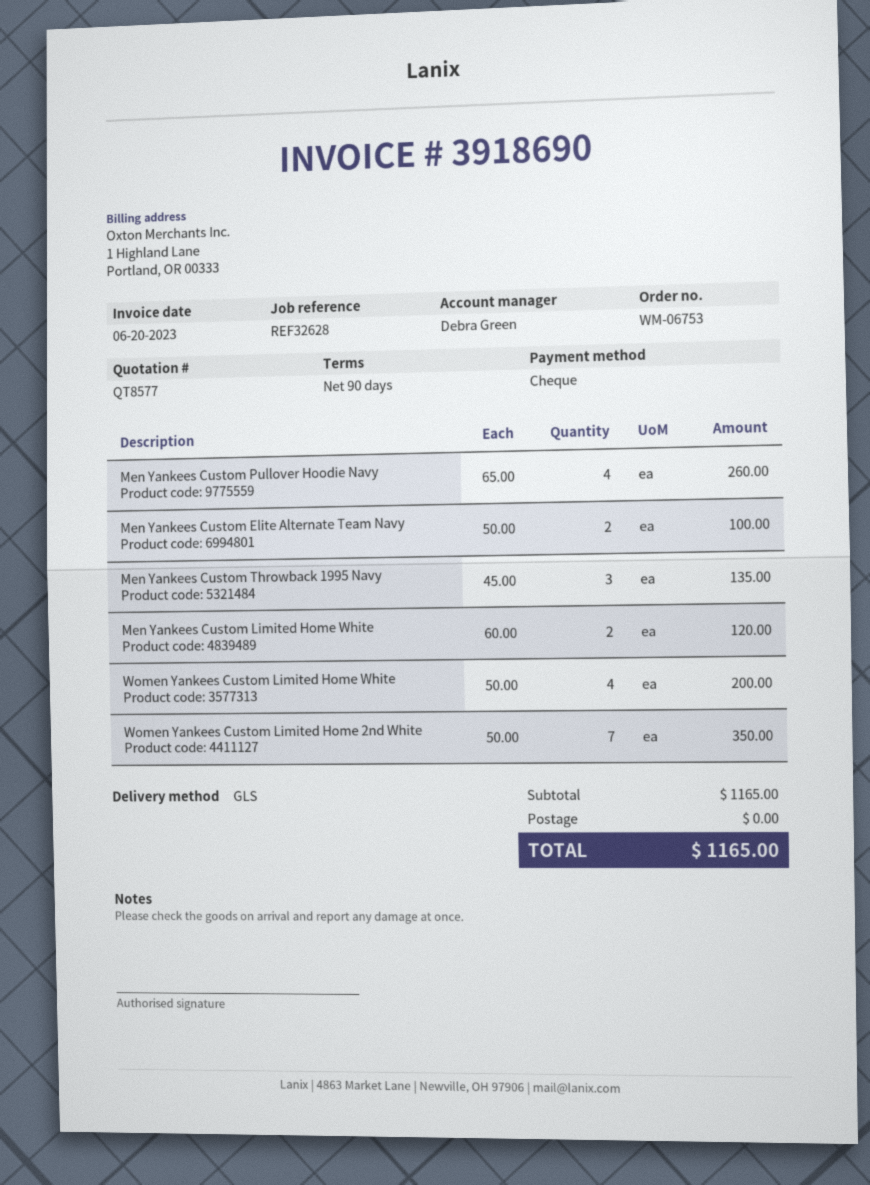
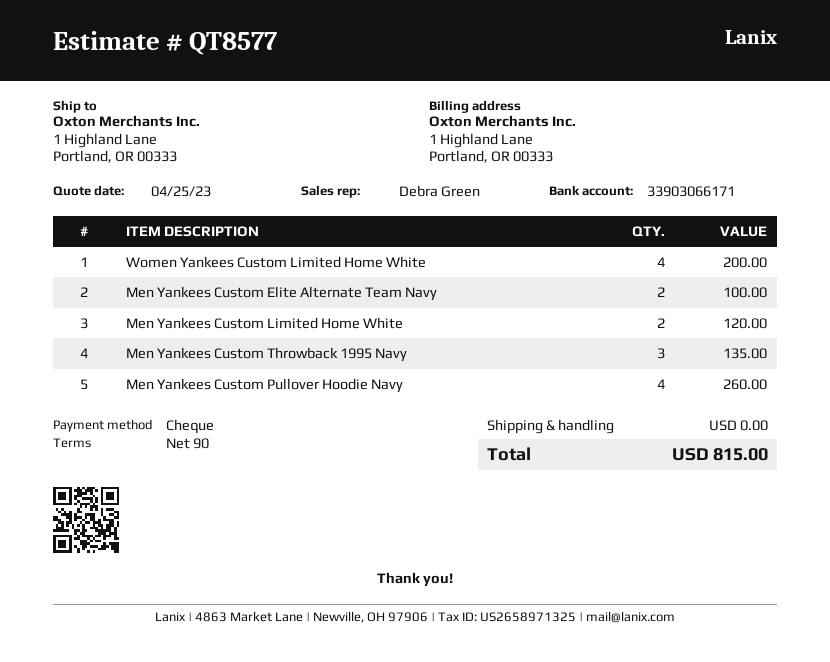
Women Yankees Custom Limited Home 2nd White: 7 for 350.00 -> none
total: 1165.00 -> 815.00

